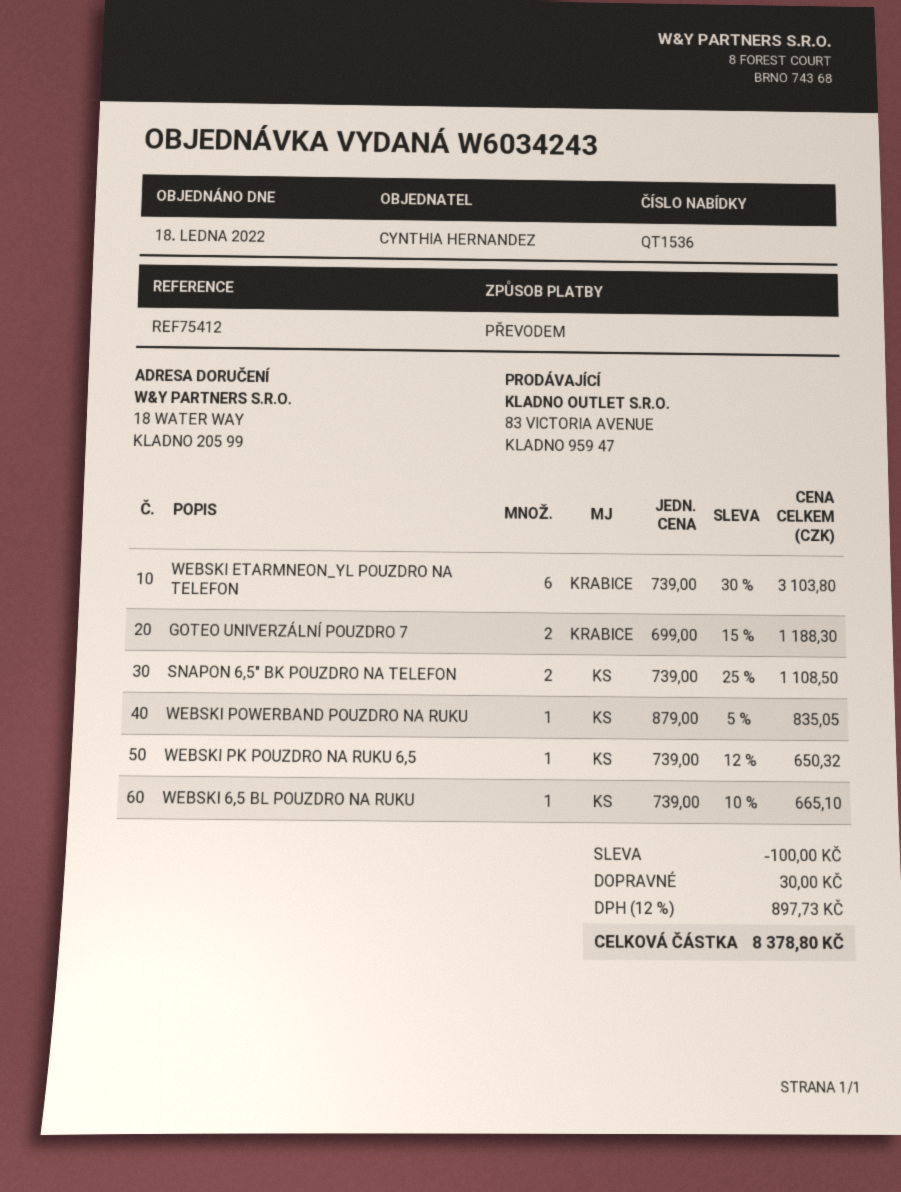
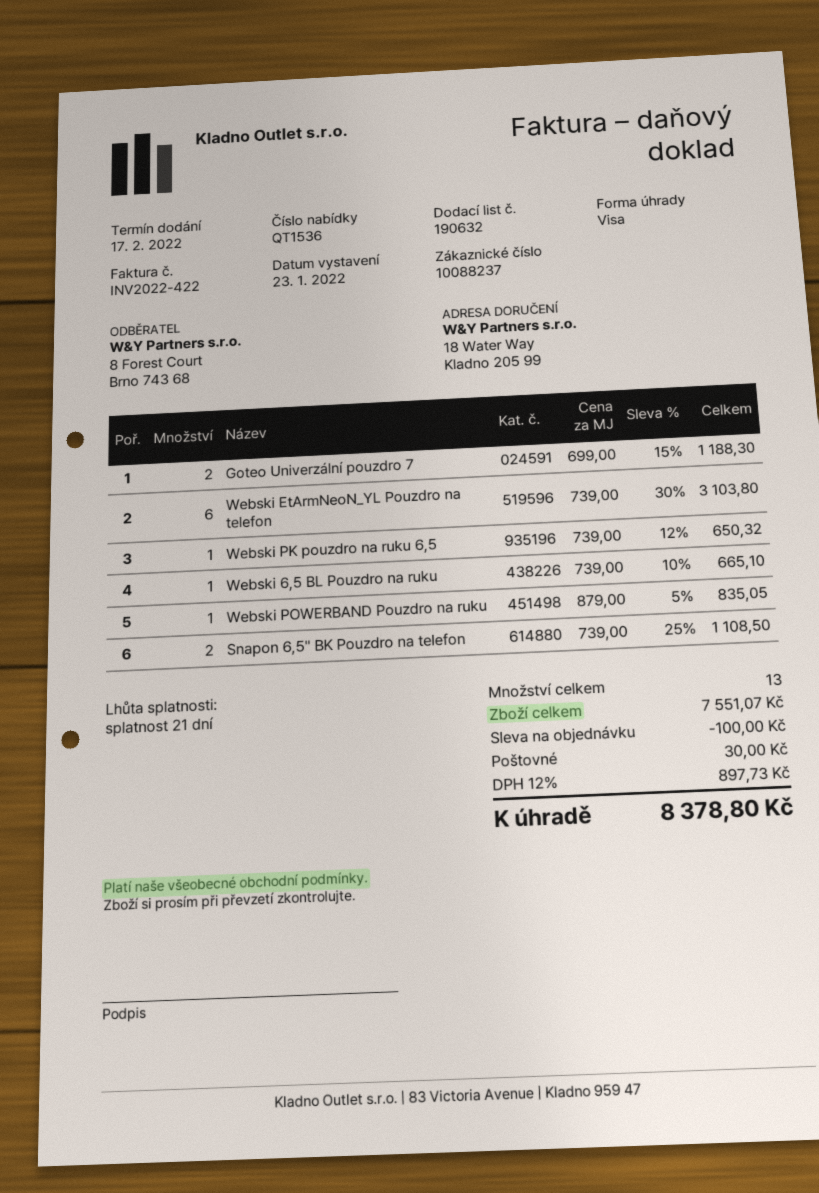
payment method: bank transfer -> Visa

